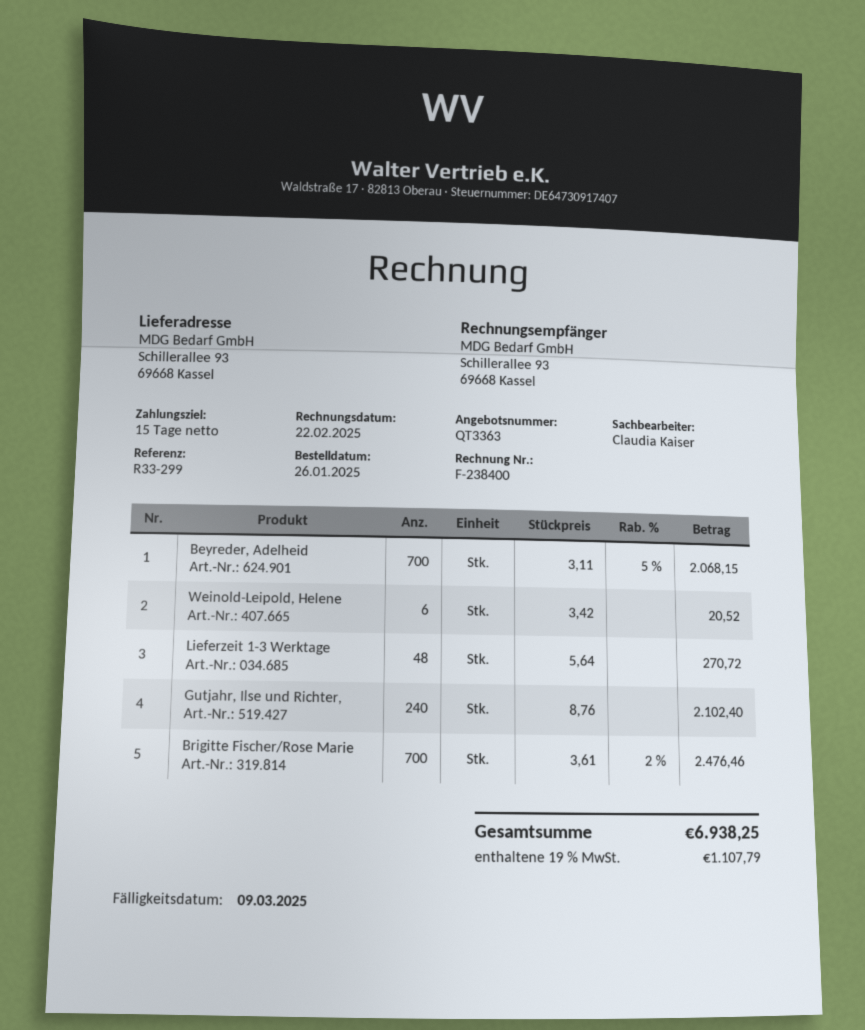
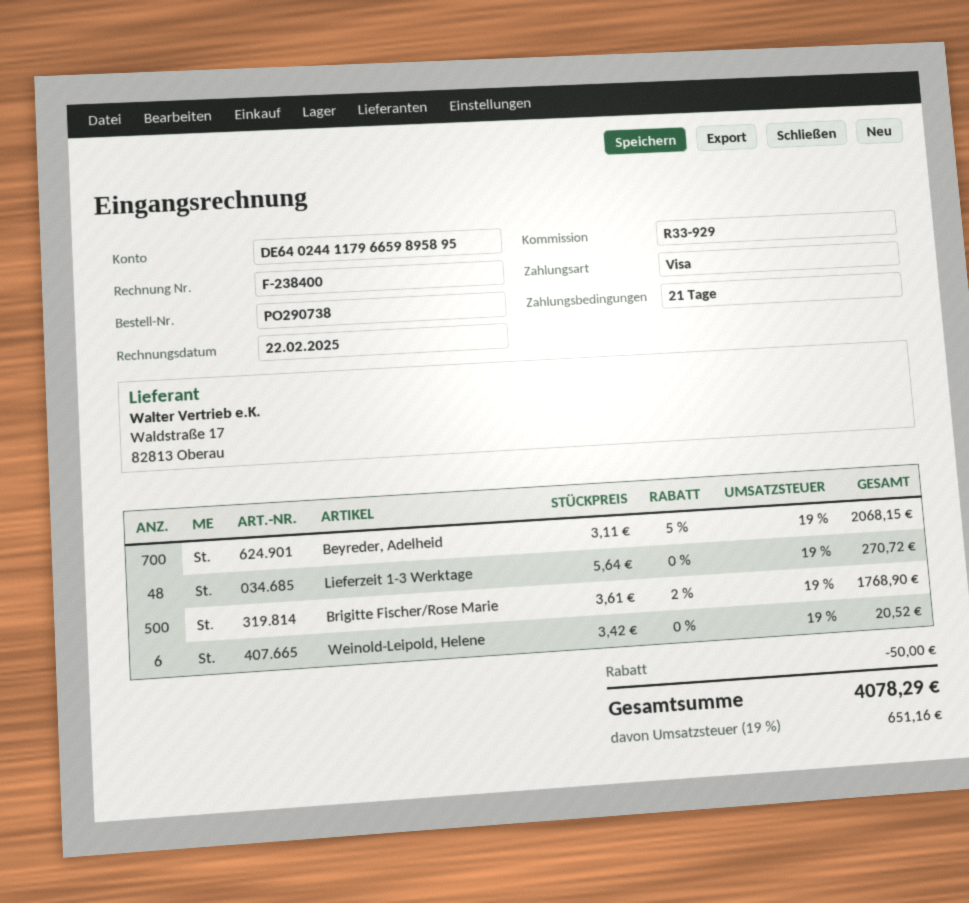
payment terms: 15 days -> 21 days
reference: R33-299 -> R33-929
Gutjahr, Ilse und Richter,: 240 x 8.76 = 2102.40 -> none
Brigitte Fischer/Rose Marie: 700 x 3.61 - 2% = 2476.46 -> 500 x 3.61 - 2% = 1768.90
discount: none -> 50.00
tax: 19% = 1107.79 -> 19% = 651.16
total: 6938.25 -> 4078.29

